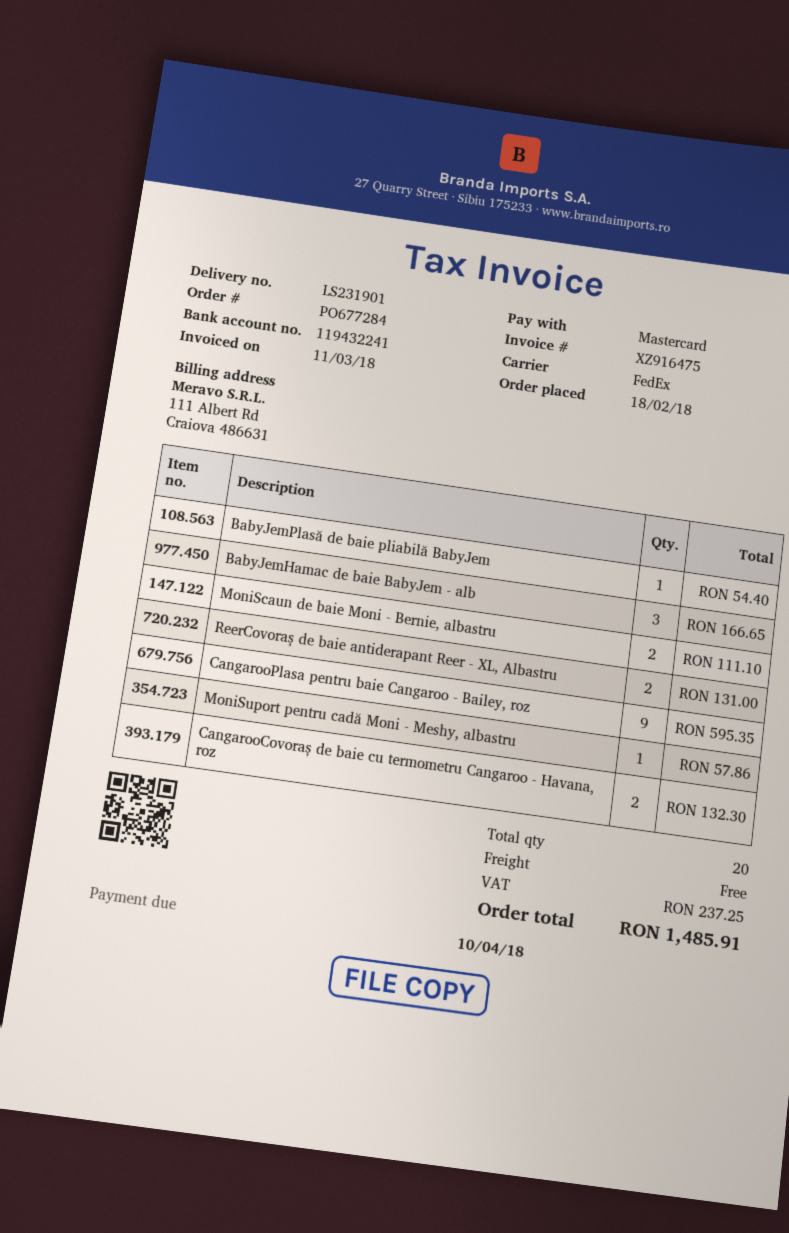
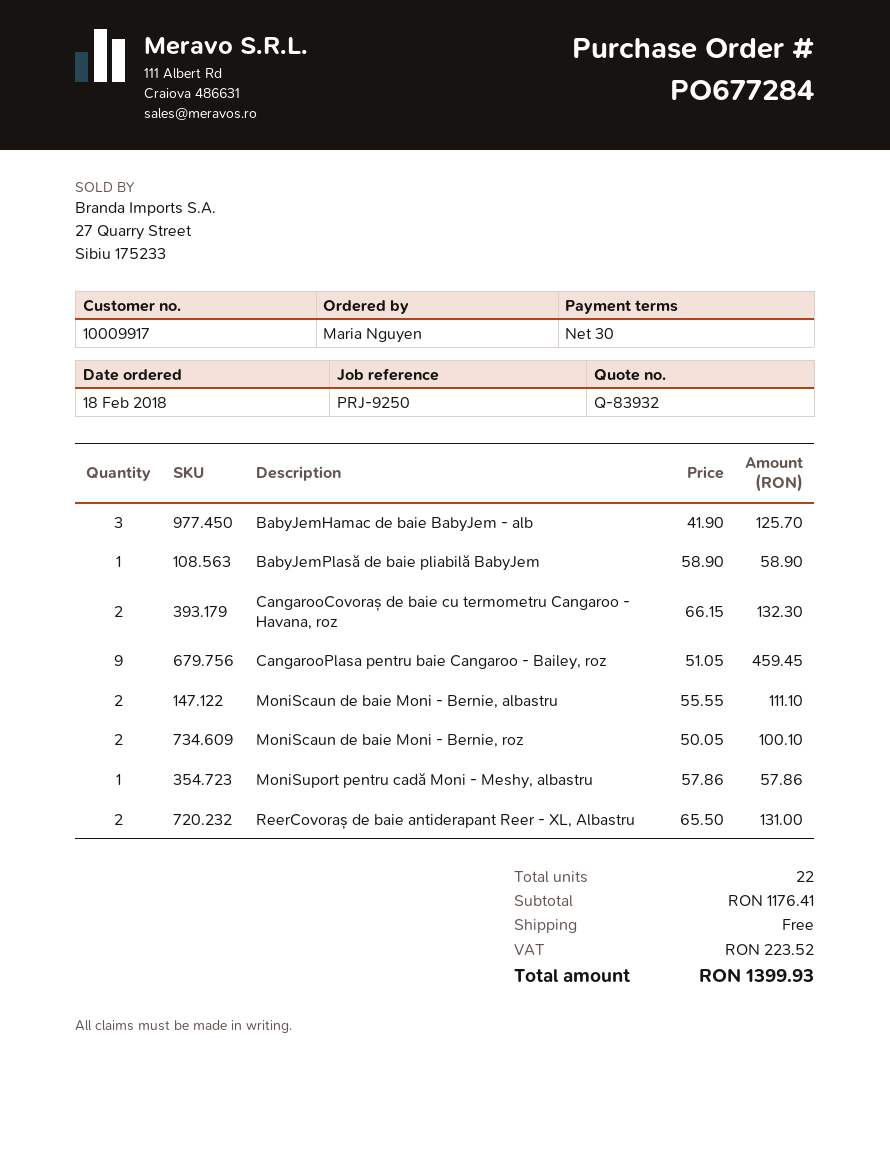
BabyJemPlasă de baie pliabilă BabyJem: 1 for 54.40 -> 1 for 58.90
BabyJemHamac de baie BabyJem - alb: 3 for 166.65 -> 3 for 125.70
CangarooPlasa pentru baie Cangaroo - Bailey, roz: 9 for 595.35 -> 9 for 459.45
MoniScaun de baie Moni - Bernie, roz: none -> 2 for 100.10
total quantity: 20 -> 22
tax: 237.25 -> 223.52
total: 1485.91 -> 1399.93

